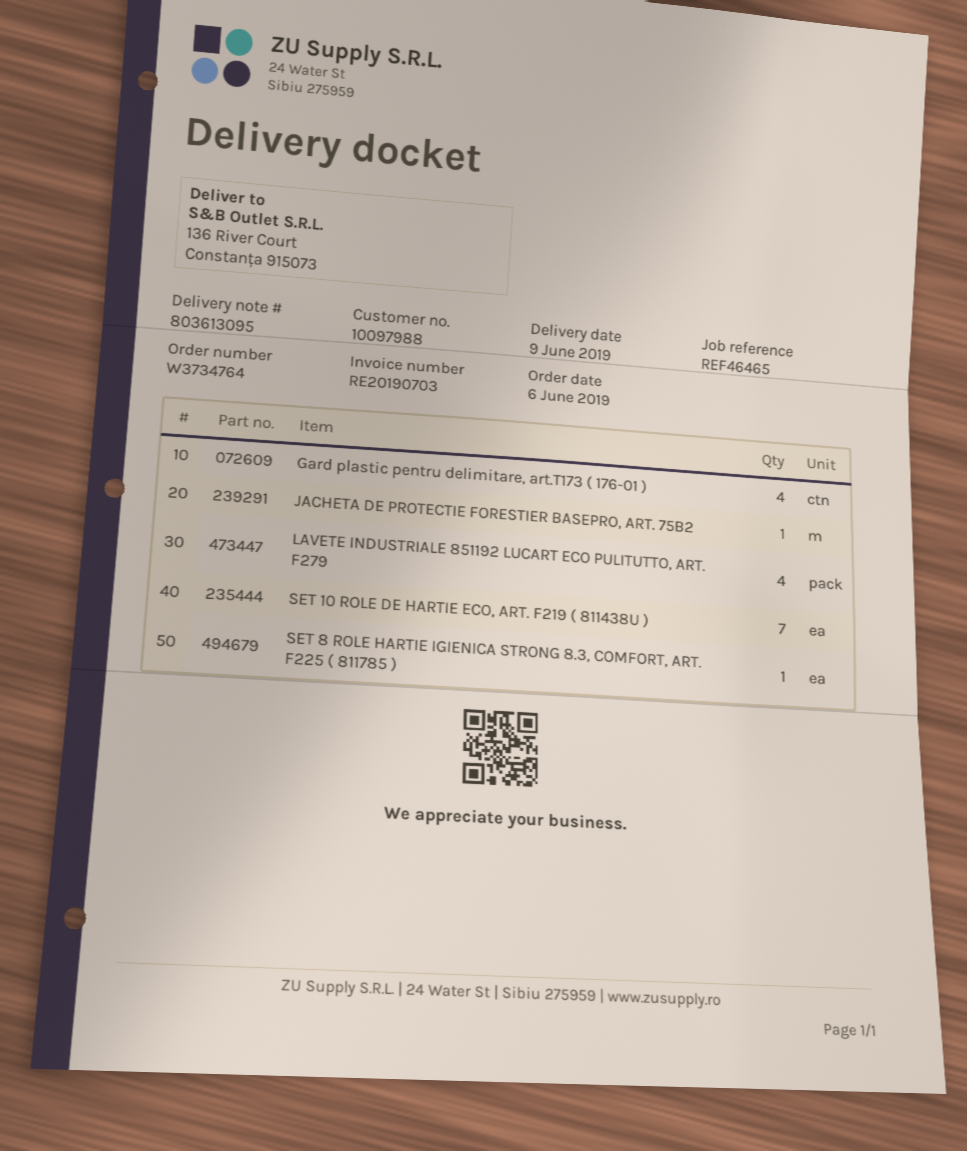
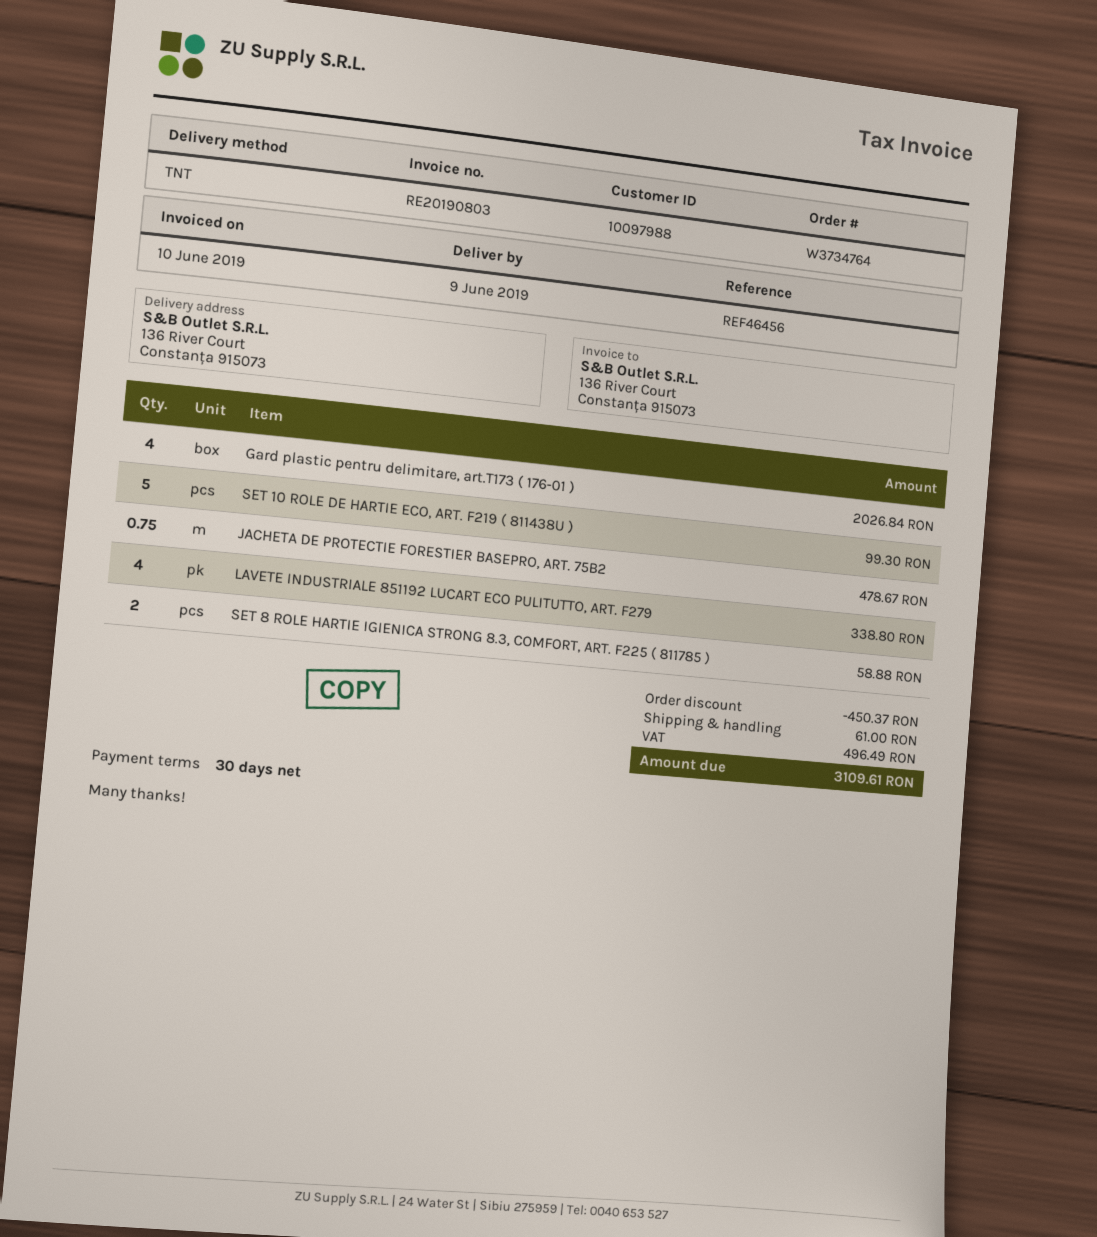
invoice number: RE20190703 -> RE20190803
reference: REF46465 -> REF46456
JACHETA DE PROTECTIE FORESTIER BASEPRO, ART. 75B2: 1 -> 0.75
SET 10 ROLE DE HARTIE ECO, ART. F219 ( 811438U ): 7 -> 5
SET 8 ROLE HARTIE IGIENICA STRONG 8.3, COMFORT, ART. F225 ( 811785 ): 1 -> 2

